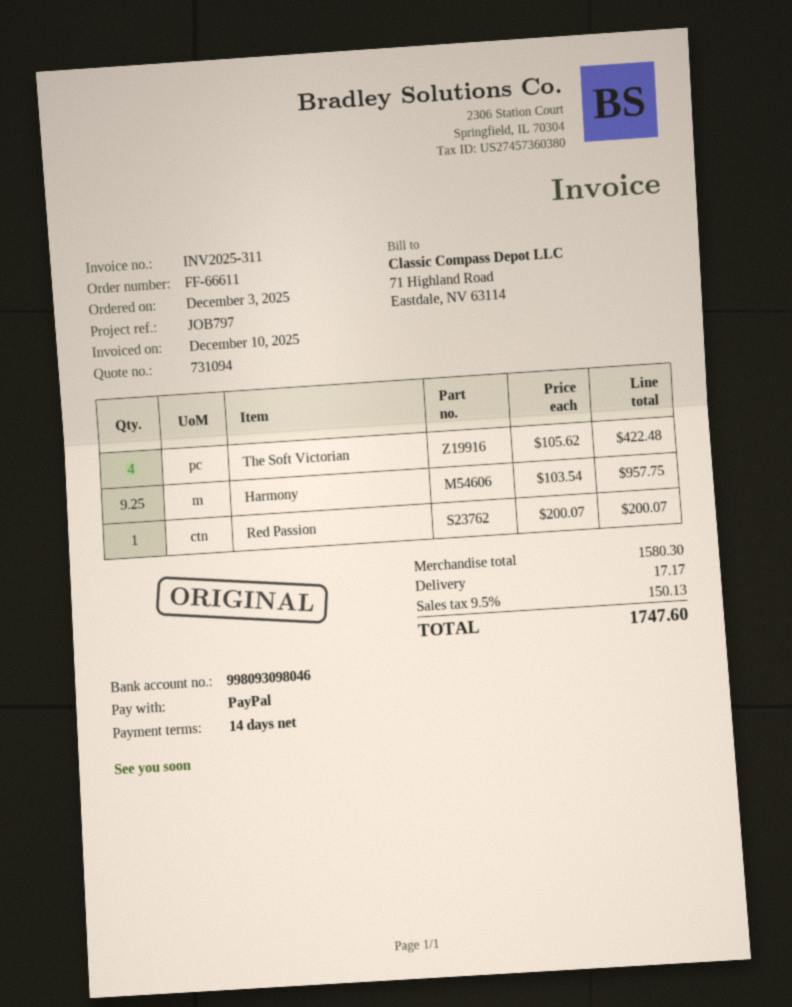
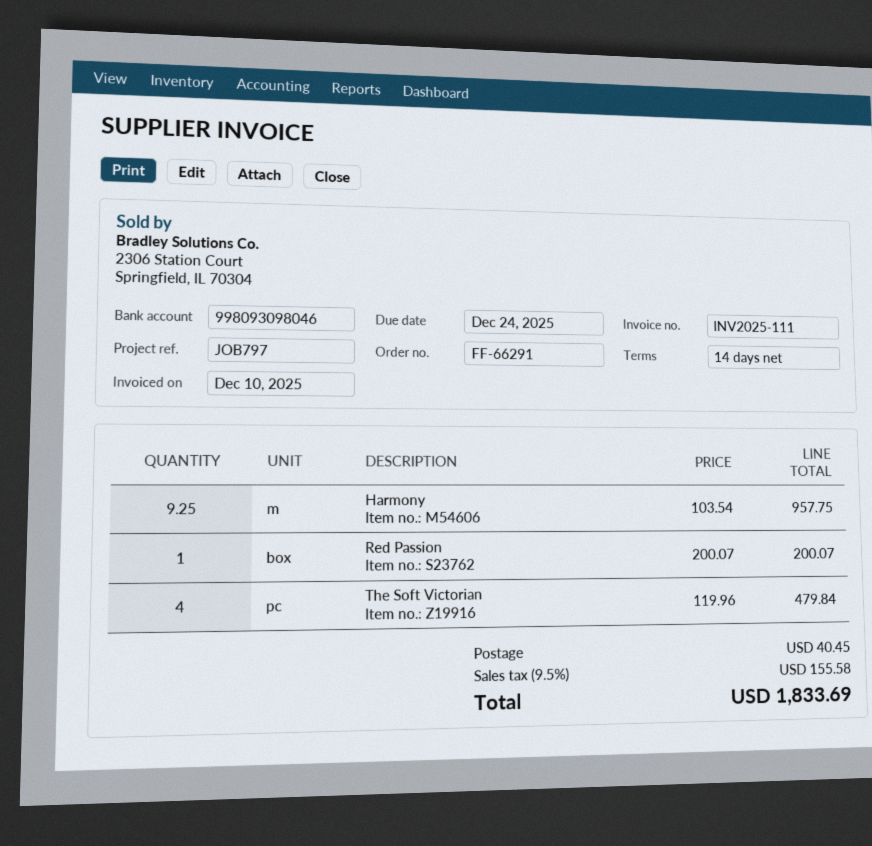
order number: FF-66611 -> FF-66291
invoice number: INV2025-311 -> INV2025-111
The Soft Victorian: 4 x 105.62 = 422.48 -> 4 x 119.96 = 479.84
shipping: 17.17 -> 40.45
tax: 9.5% = 150.13 -> 9.5% = 155.58
total: 1747.60 -> 1833.69

